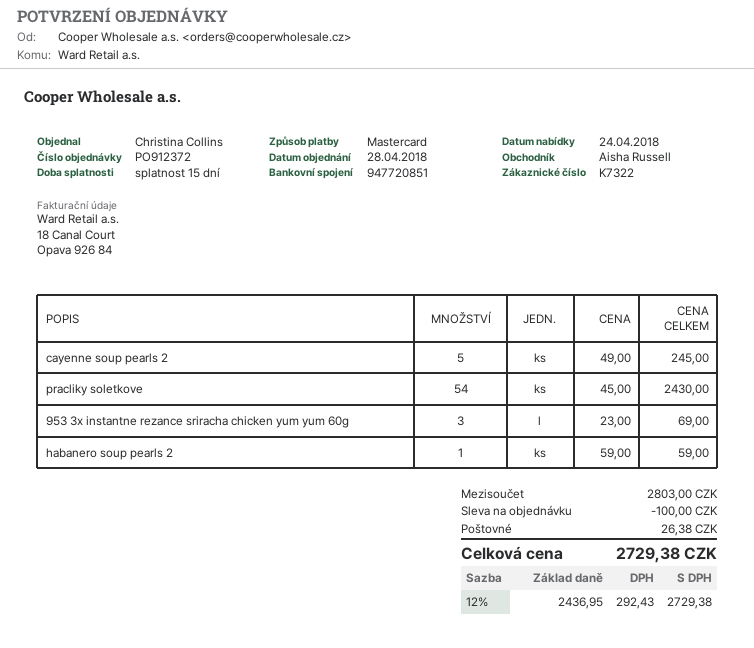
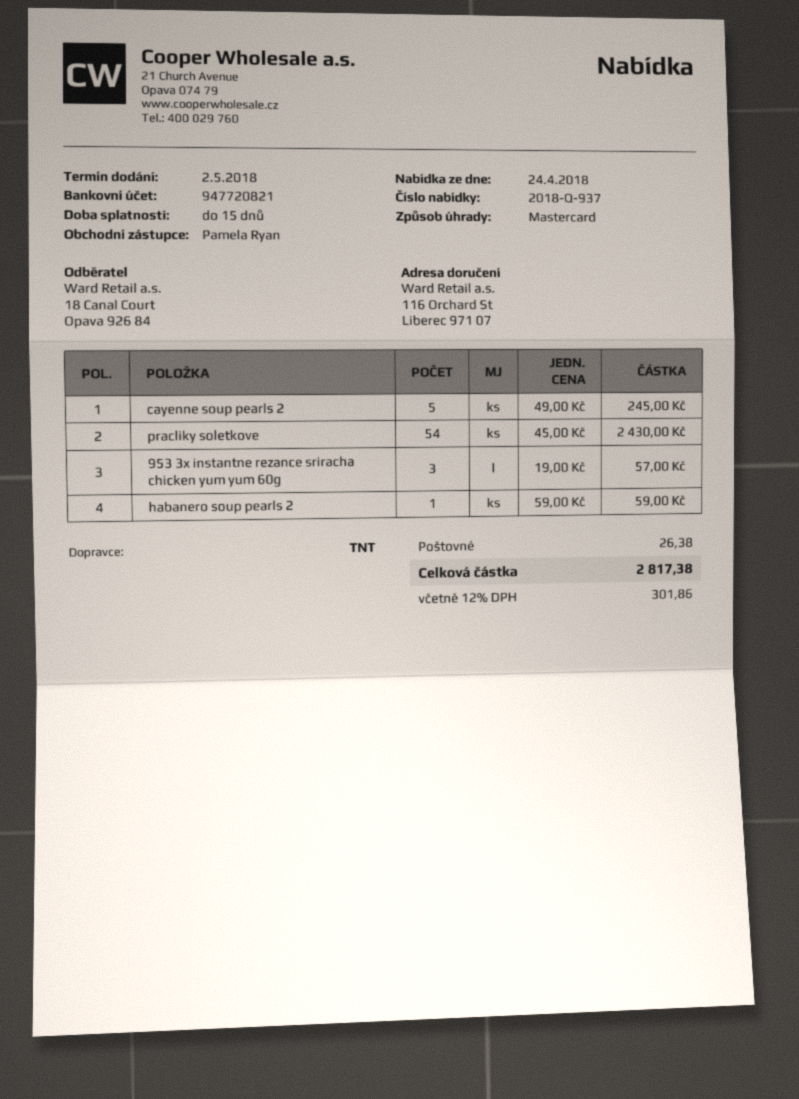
sales rep: Aisha Russell -> Pamela Ryan
bank account: 947720851 -> 947720821
953 3x instantne rezance sriracha chicken yum yum 60g: 3 x 23.00 = 69.00 -> 3 x 19.00 = 57.00
discount: 100.00 -> none
tax: 12% = 292.43 -> 12% = 301.86
total: 2729.38 -> 2817.38

